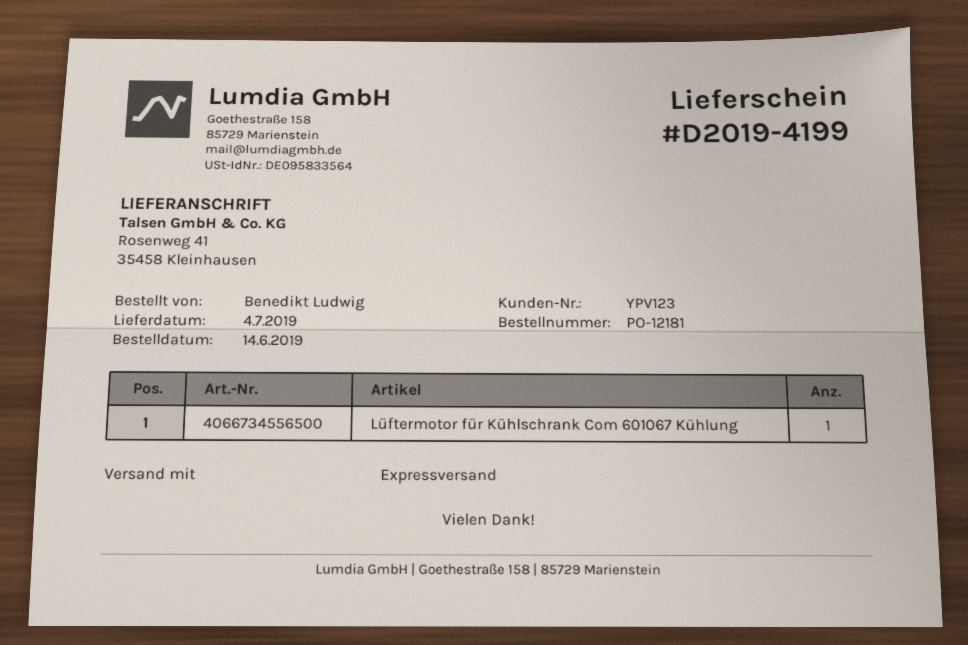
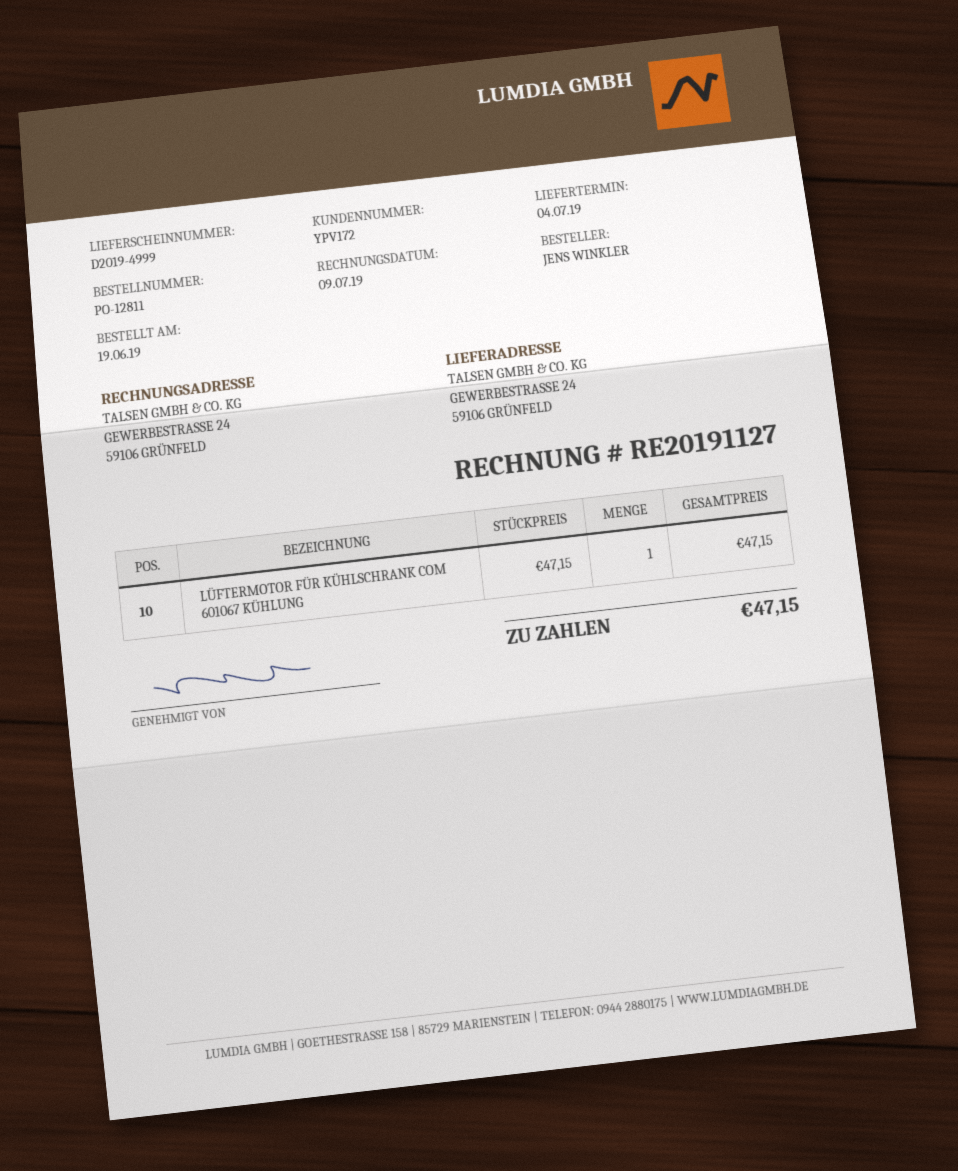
order number: PO-12181 -> PO-12811
order date: 2019-06-14 -> 2019-06-19
delivery note number: D2019-4199 -> D2019-4999
customer number: YPV123 -> YPV172
ordered by: Benedikt Ludwig -> JENS WINKLER
ship to: Rosenweg 41, 35458 Kleinhausen -> GEWERBESTRASSE 24, 59106 GRÜNFELD

